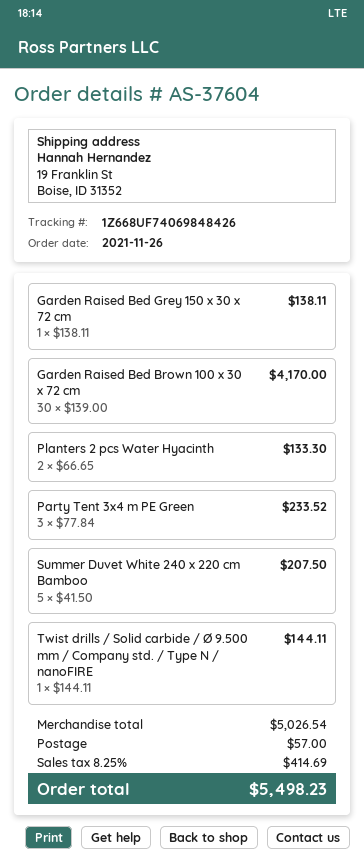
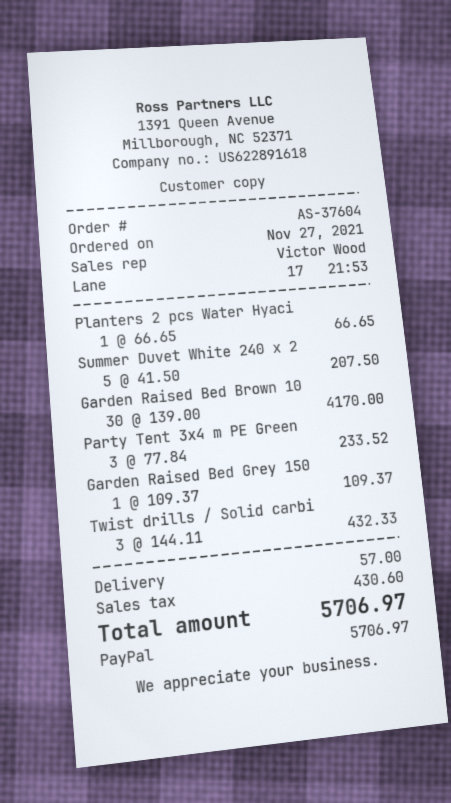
order date: 2021-11-26 -> 2021-11-27
Garden Raised Bed Grey 150 x 30 x 72 cm: 1 x 138.11 = 138.11 -> 1 x 109.37 = 109.37
Planters 2 pcs Water Hyacinth: 2 x 66.65 = 133.30 -> 1 x 66.65 = 66.65
Twist drills / Solid carbide / Ø 9.500 mm / Company std. / Type N / nanoFIRE: 1 x 144.11 = 144.11 -> 3 x 144.11 = 432.33
tax: 414.69 -> 430.60
total: 5498.23 -> 5706.97

